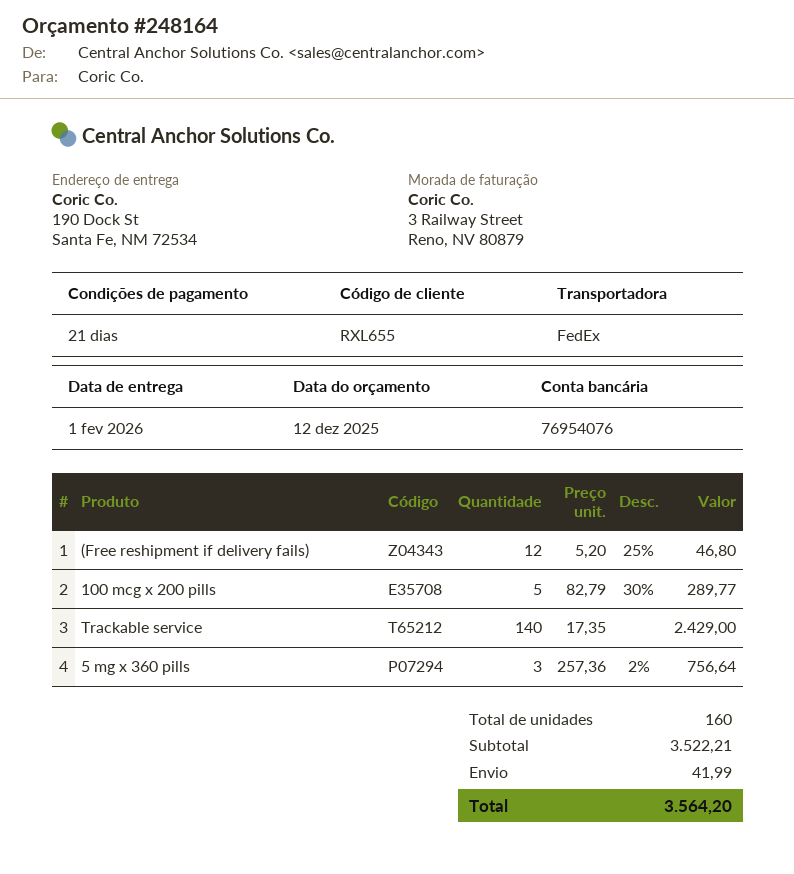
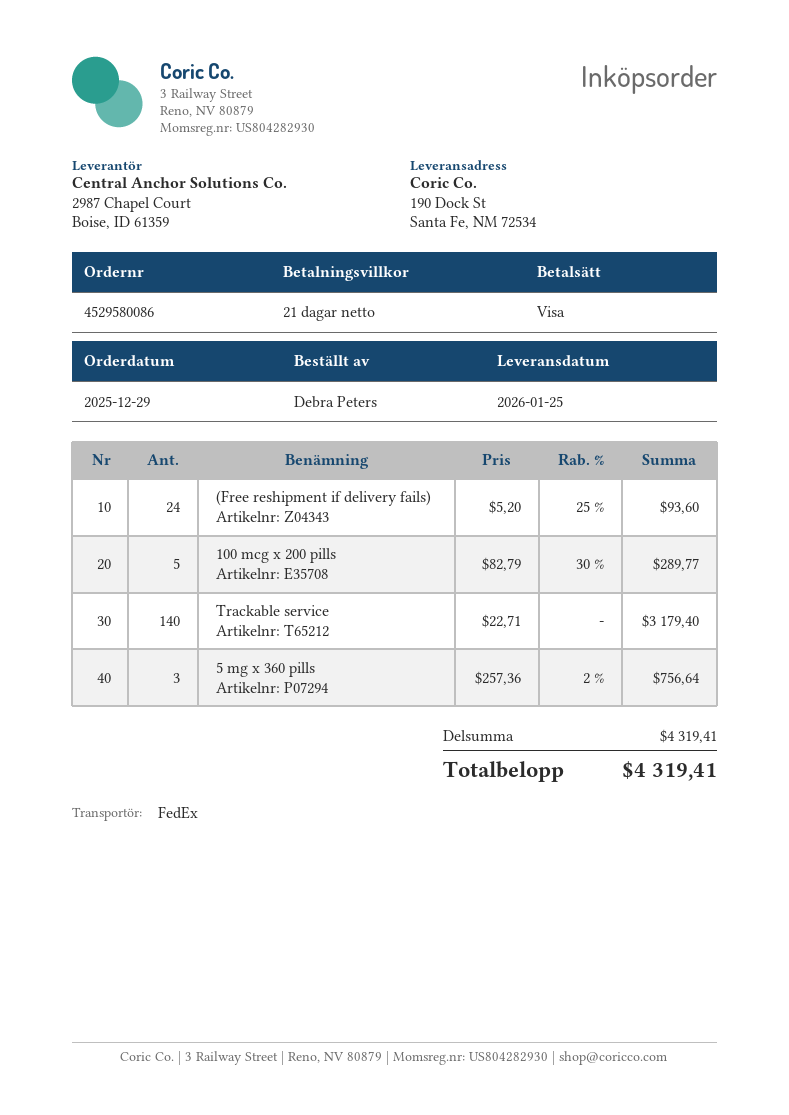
delivery date: 2026-02-01 -> 2026-01-25
(Free reshipment if delivery fails): 12 x 5.20 - 25% = 46.80 -> 24 x 5.20 - 25% = 93.60
Trackable service: 140 x 17.35 = 2429.00 -> 140 x 22.71 = 3179.40
subtotal: 3522.21 -> 4319.41
shipping: 41.99 -> none
total: 3564.20 -> 4319.41

